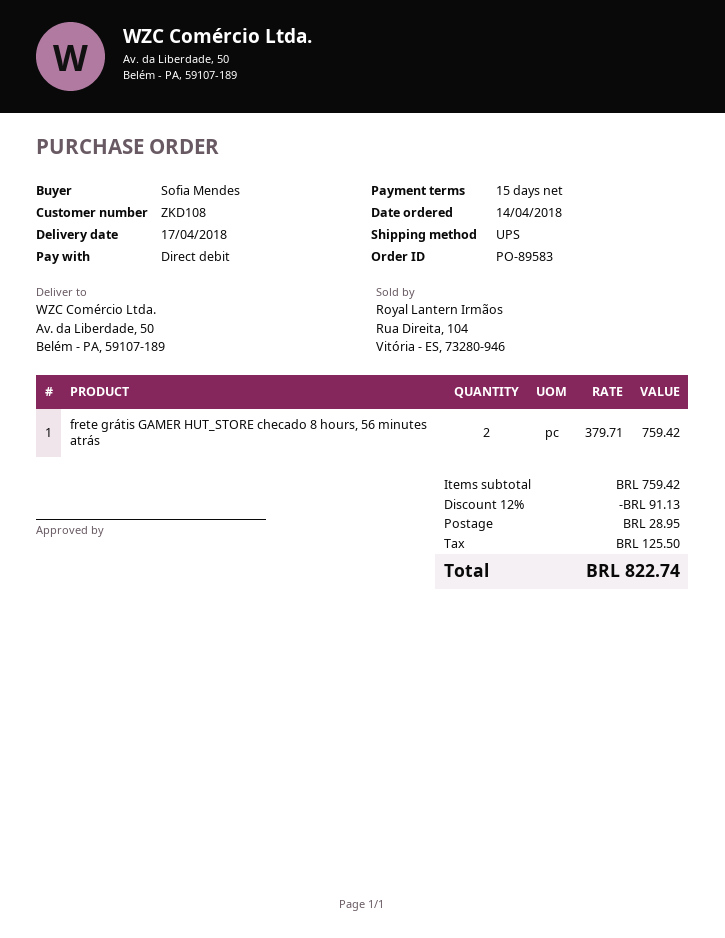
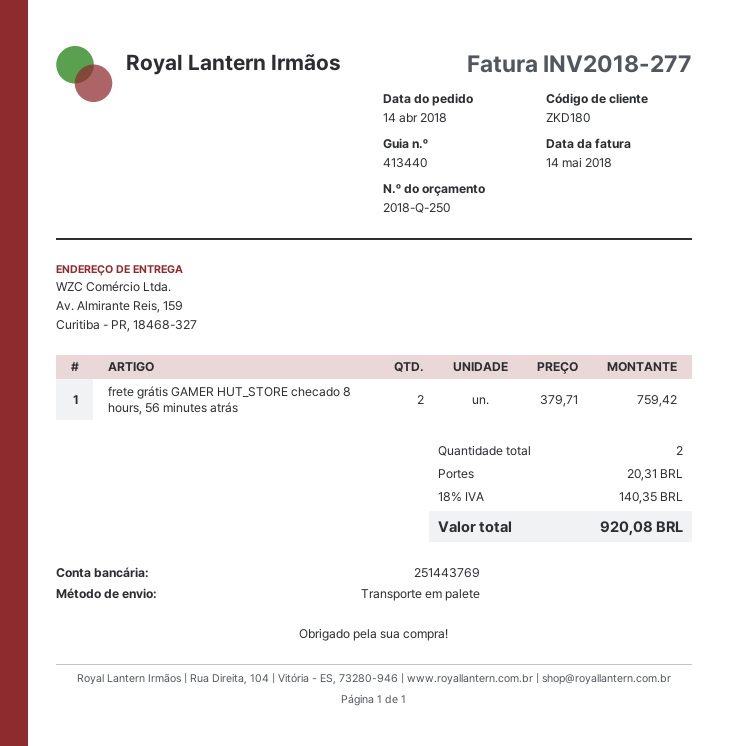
customer number: ZKD108 -> ZKD180
shipping method: UPS -> pallet freight
ship to: Av. da Liberdade, 50, Belém - PA, 59107-189 -> Av. Almirante Reis, 159, Curitiba - PR, 18468-327
discount: 12% = 91.13 -> none
shipping: 28.95 -> 20.31
tax: 125.50 -> 140.35
total: 822.74 -> 920.08

